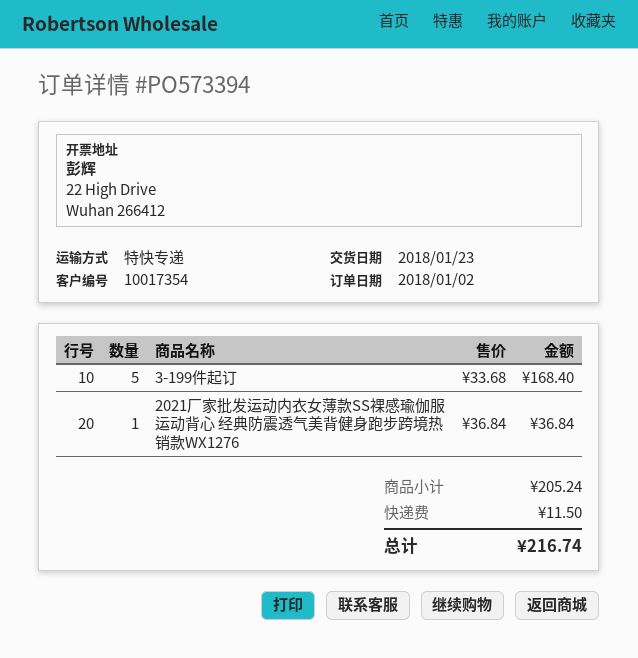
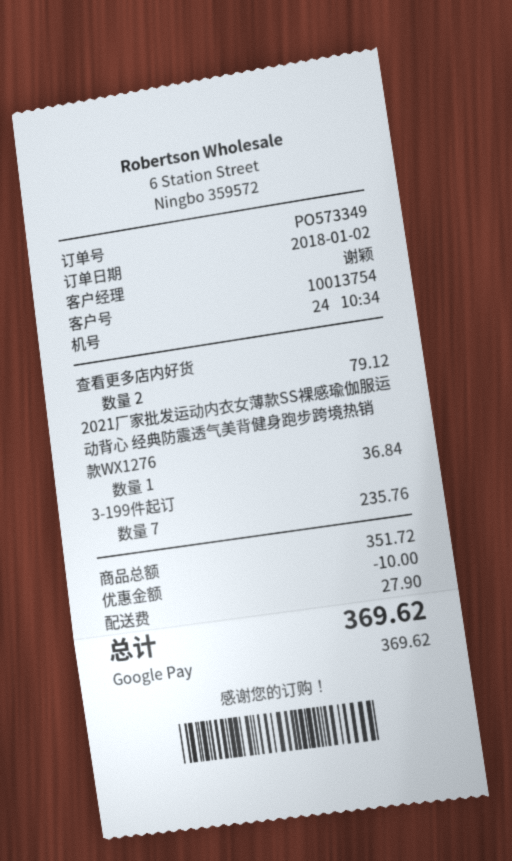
order number: PO573394 -> PO573349
customer number: 10017354 -> 10013754
3-199件起订: 5 for 168.40 -> 7 for 235.76
查看更多店内好货: none -> 2 for 79.12
subtotal: 205.24 -> 351.72
discount: none -> 10.00
shipping: 11.50 -> 27.90
total: 216.74 -> 369.62

